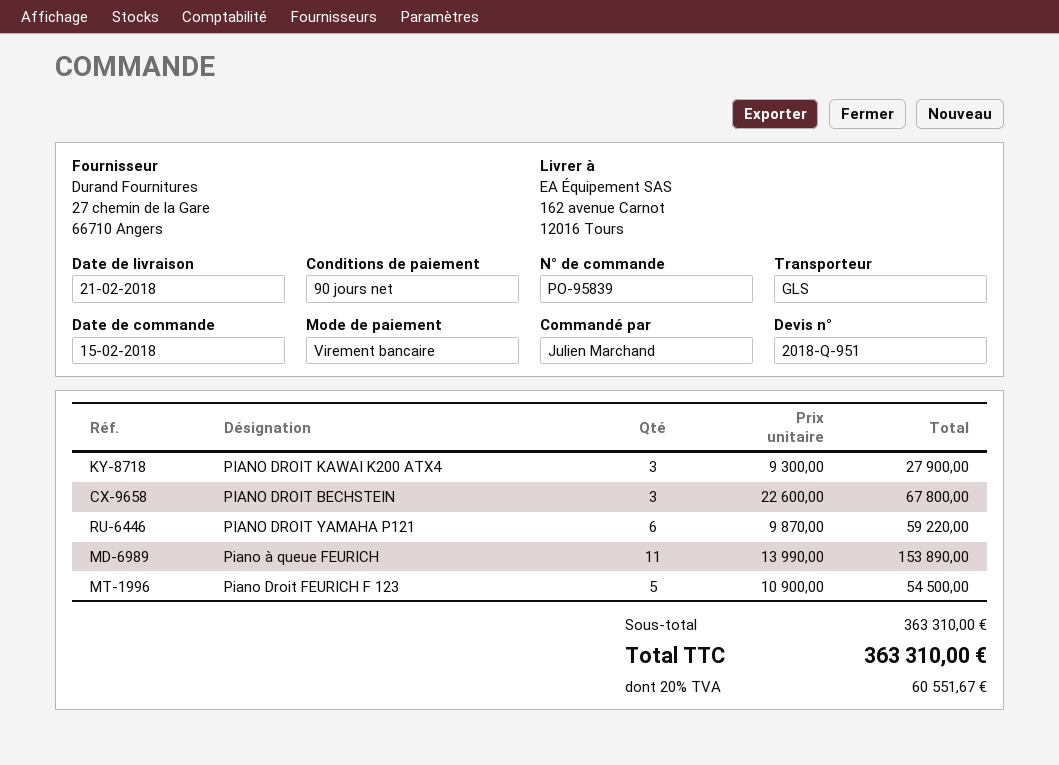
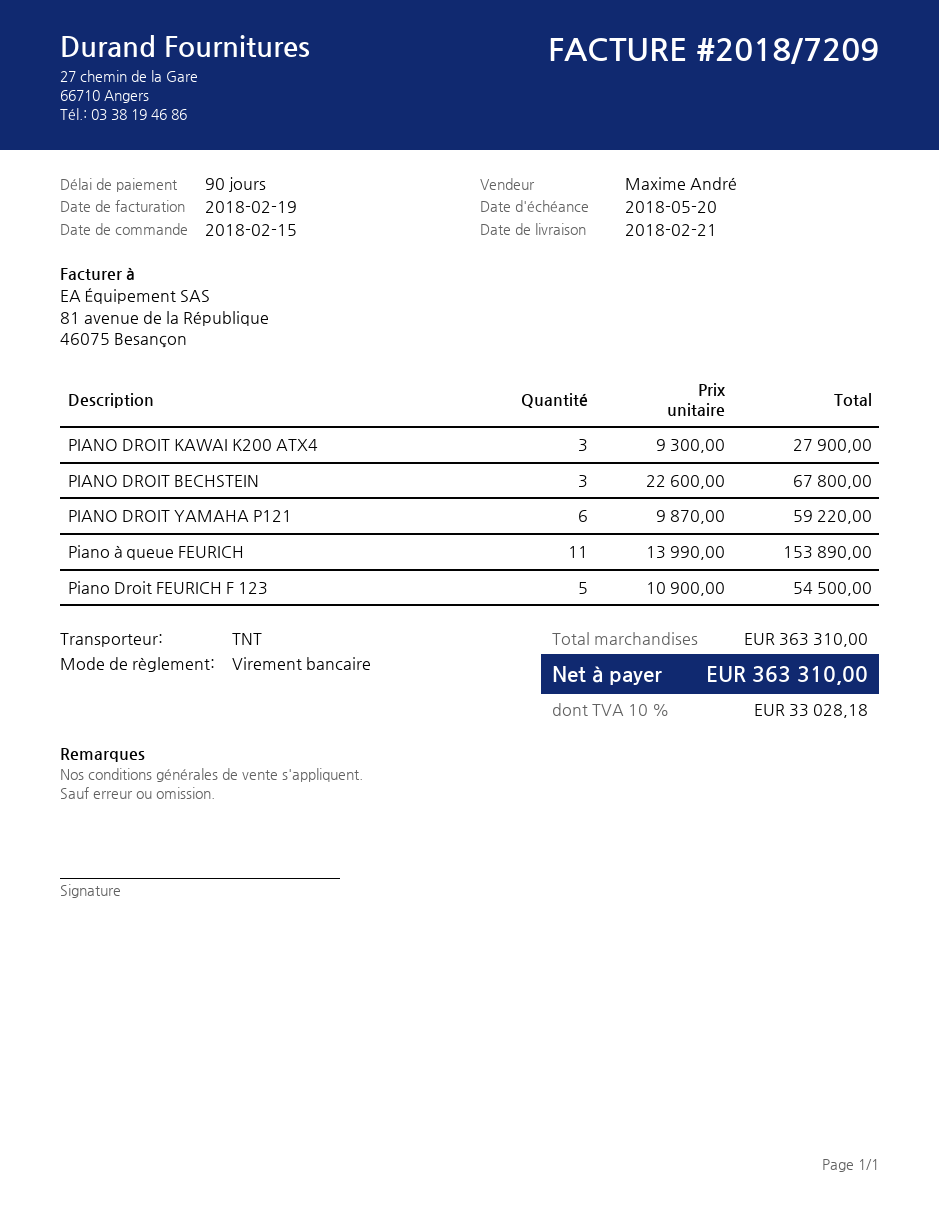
shipping method: GLS -> TNT
tax: 20% = 60551.67 -> 10% = 33028.18

